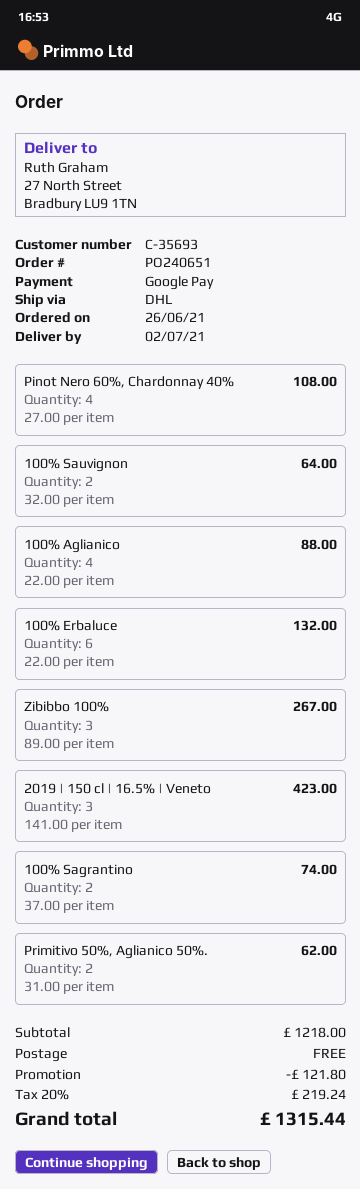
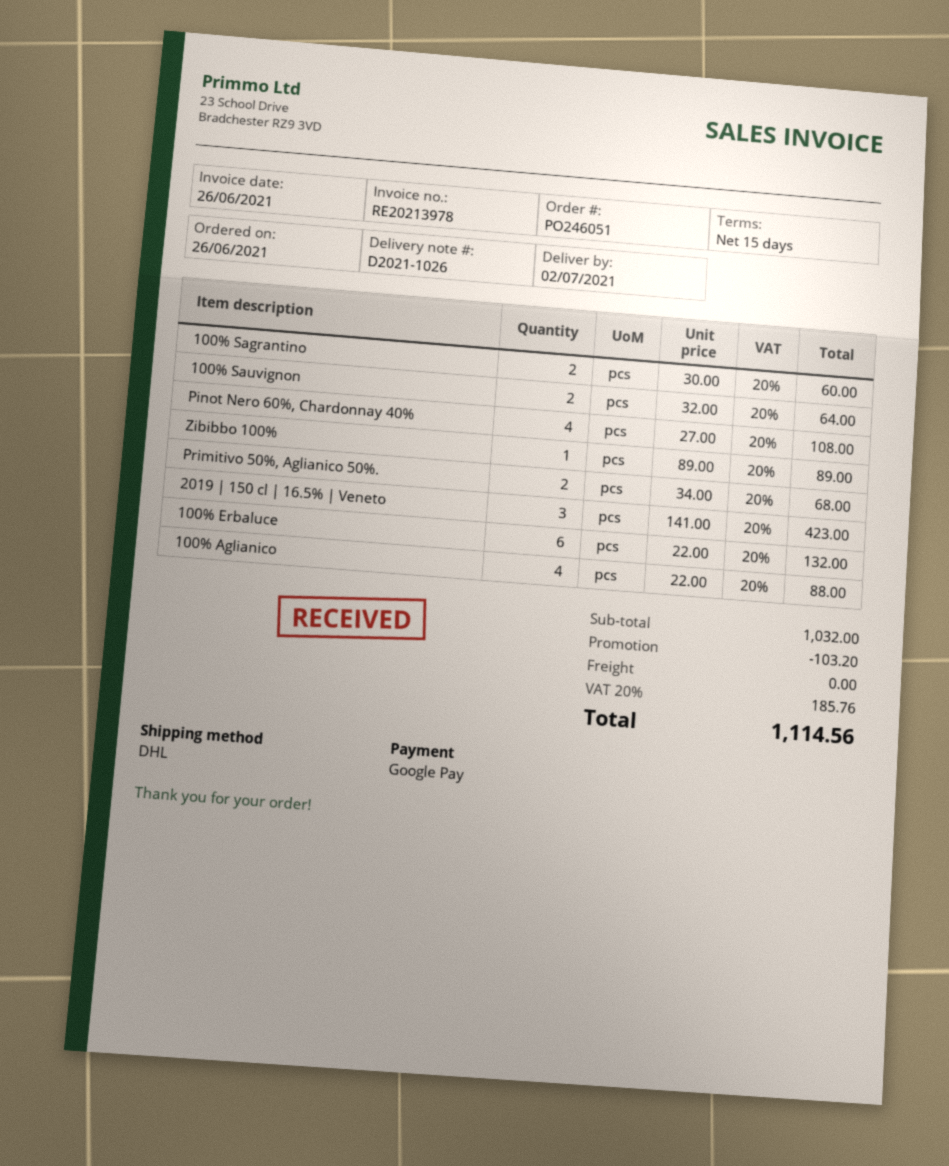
order number: PO240651 -> PO246051
Zibibbo 100%: 3 x 89.00 = 267.00 -> 1 x 89.00 = 89.00
100% Sagrantino: 2 x 37.00 = 74.00 -> 2 x 30.00 = 60.00
Primitivo 50%, Aglianico 50%.: 2 x 31.00 = 62.00 -> 2 x 34.00 = 68.00
subtotal: 1218.00 -> 1032.00
discount: 121.80 -> 103.20
tax: 20% = 219.24 -> 20% = 185.76
total: 1315.44 -> 1114.56

